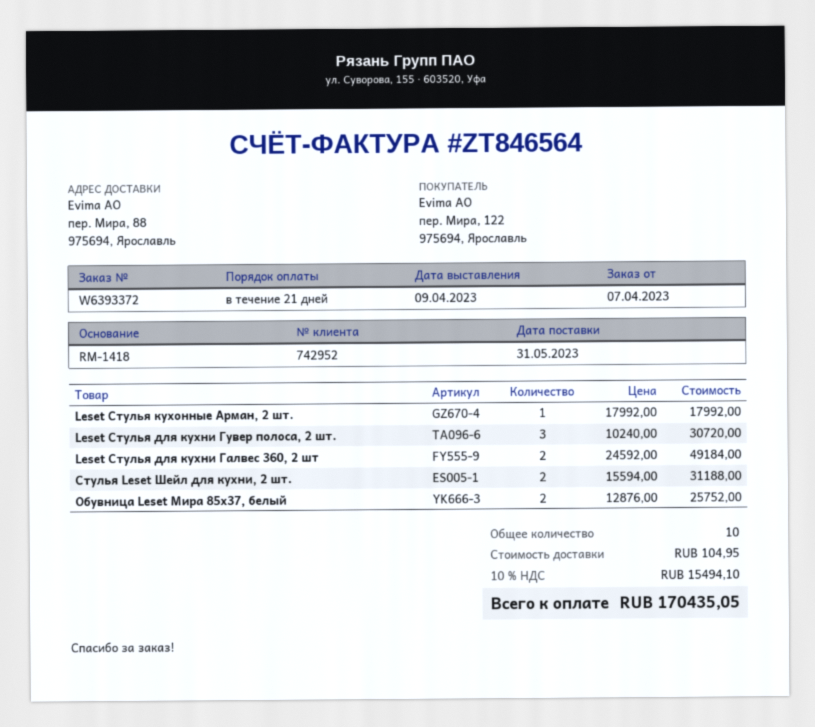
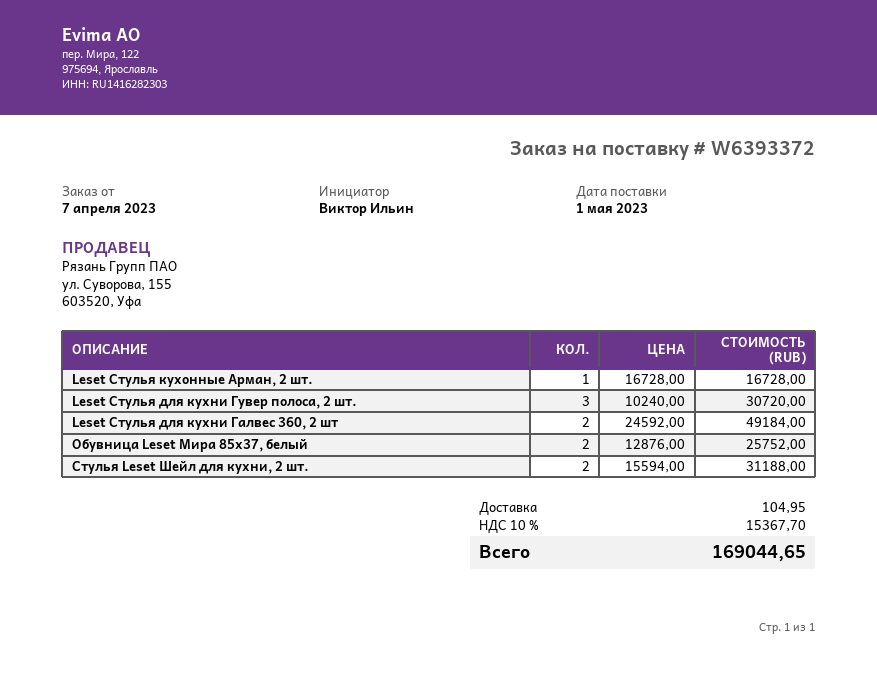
delivery date: 2023-05-31 -> 2023-05-01
Leset Стулья кухонные Арман, 2 шт.: 1 x 17992.00 = 17992.00 -> 1 x 16728.00 = 16728.00
tax: 10% = 15494.10 -> 10% = 15367.70
total: 170435.05 -> 169044.65

